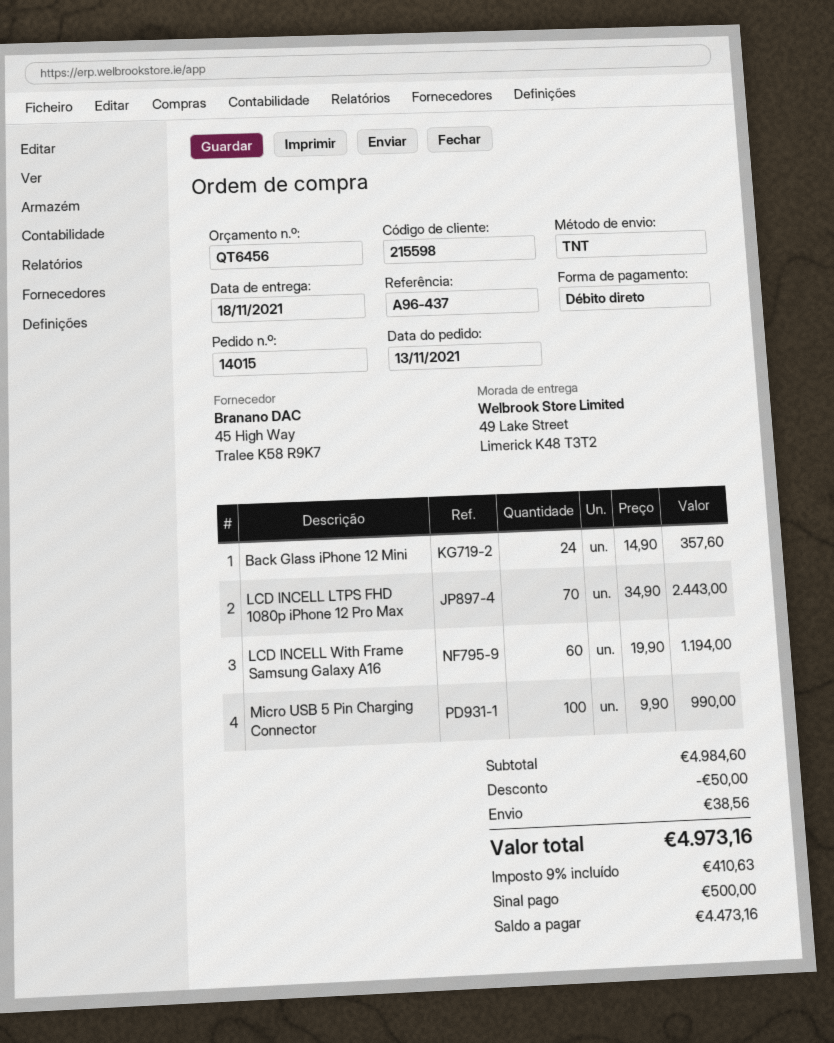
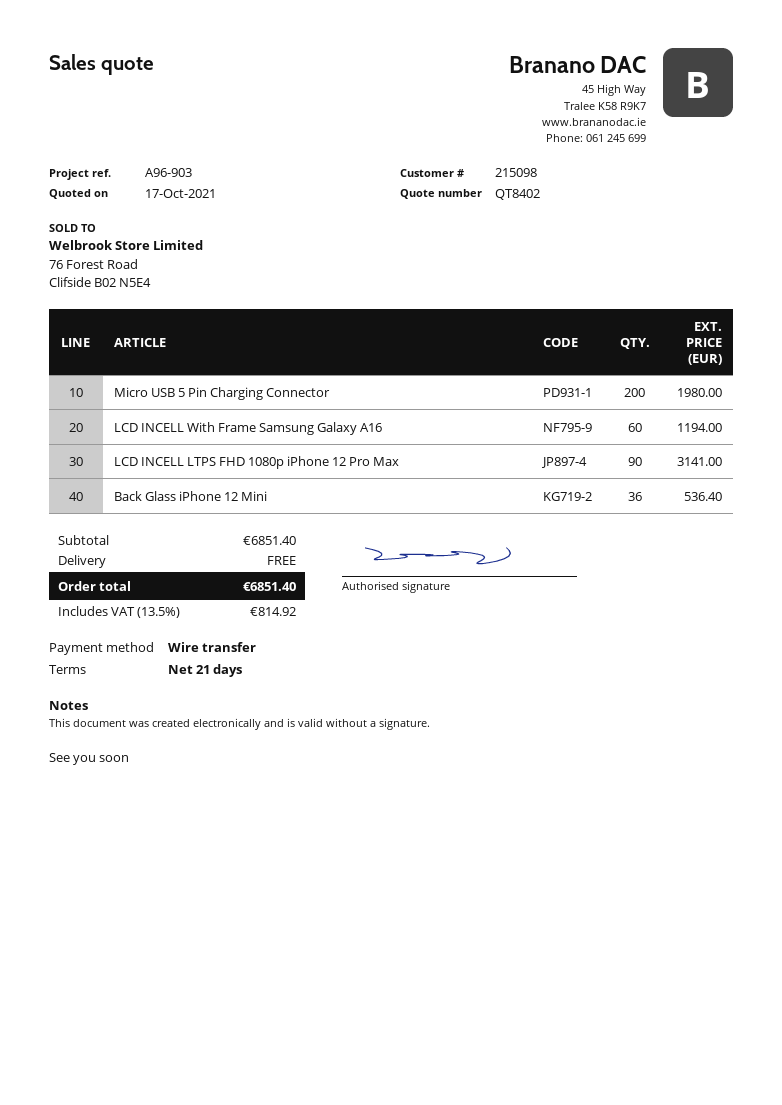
quote number: QT6456 -> QT8402
customer number: 215598 -> 215098
reference: A96-437 -> A96-903
payment method: direct debit -> bank transfer
Back Glass iPhone 12 Mini: 24 for 357.60 -> 36 for 536.40
LCD INCELL LTPS FHD 1080p iPhone 12 Pro Max: 70 for 2443.00 -> 90 for 3141.00
Micro USB 5 Pin Charging Connector: 100 for 990.00 -> 200 for 1980.00
subtotal: 4984.60 -> 6851.40
discount: 50.00 -> none
shipping: 38.56 -> 0.00
tax: 9% = 410.63 -> 13.5% = 814.92
total: 4973.16 -> 6851.40

